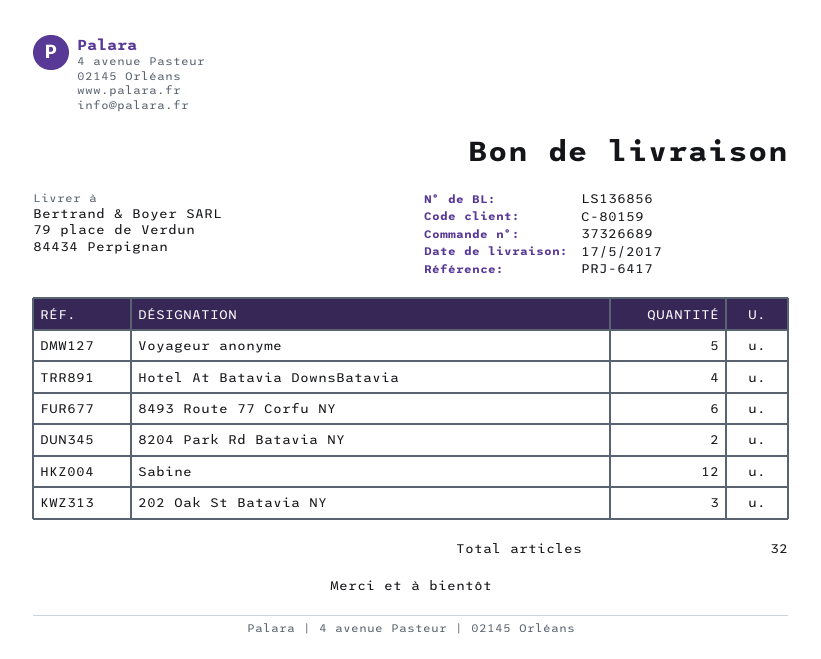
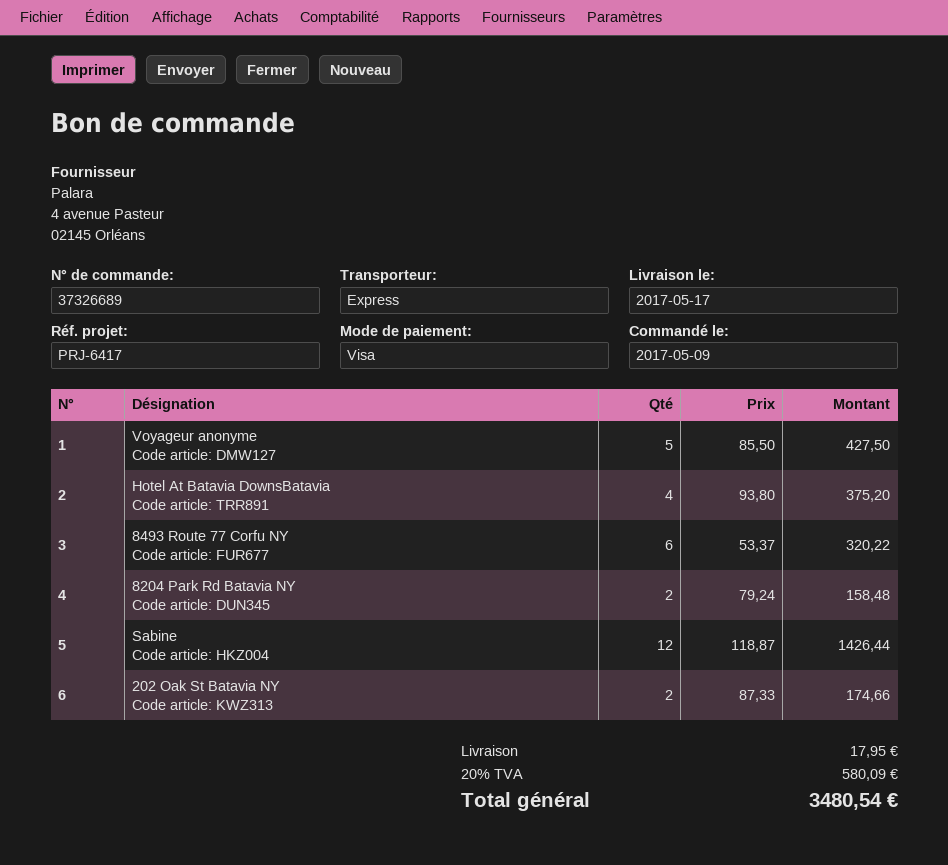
202 Oak St Batavia NY: 3 -> 2

